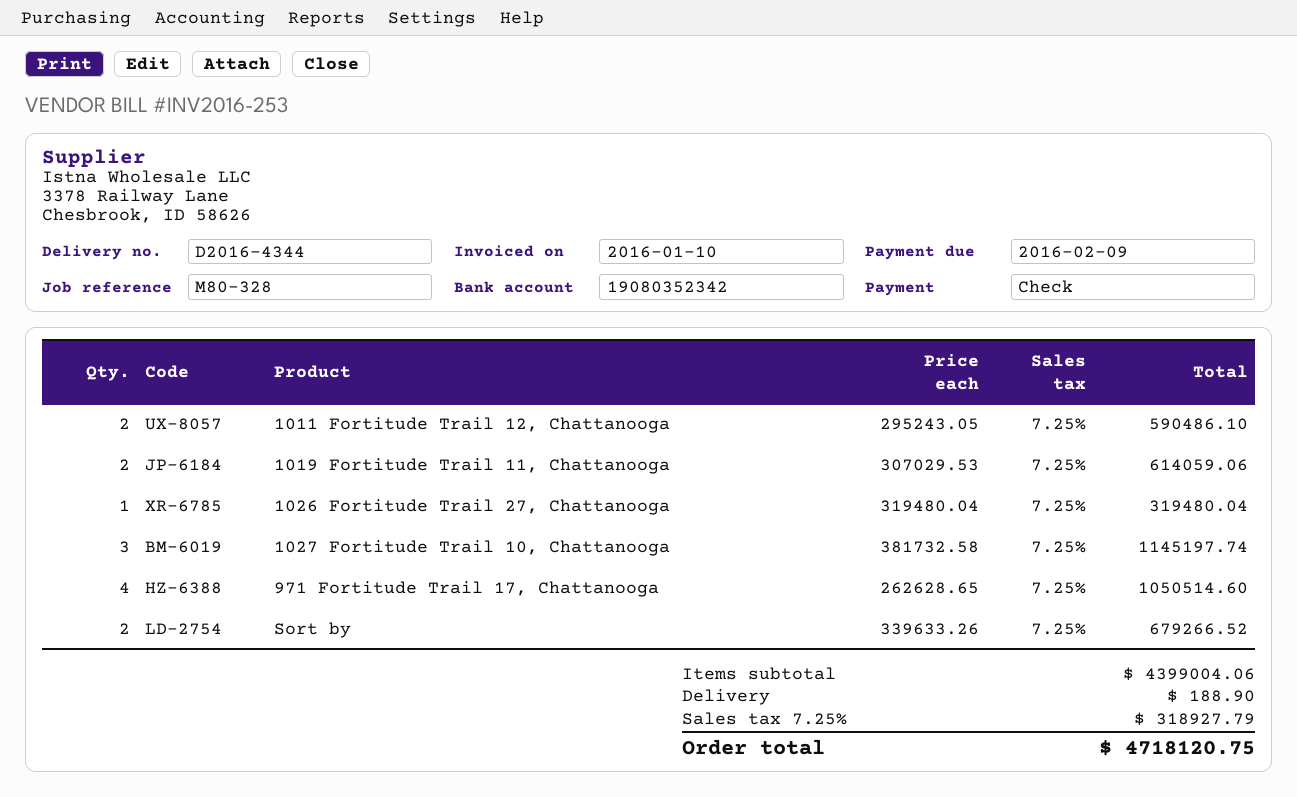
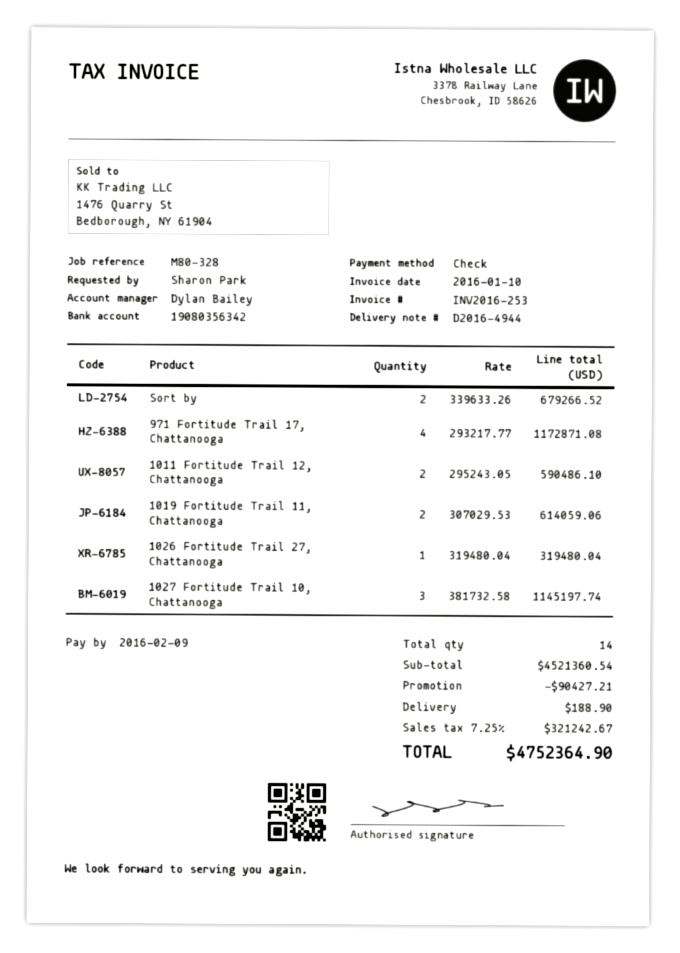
delivery note number: D2016-4344 -> D2016-4944
bank account: 19080352342 -> 19080356342
971 Fortitude Trail 17, Chattanooga: 4 x 262628.65 = 1050514.60 -> 4 x 293217.77 = 1172871.08
subtotal: 4399004.06 -> 4521360.54
discount: none -> 90427.21
tax: 7.25% = 318927.79 -> 7.25% = 321242.67
total: 4718120.75 -> 4752364.90

